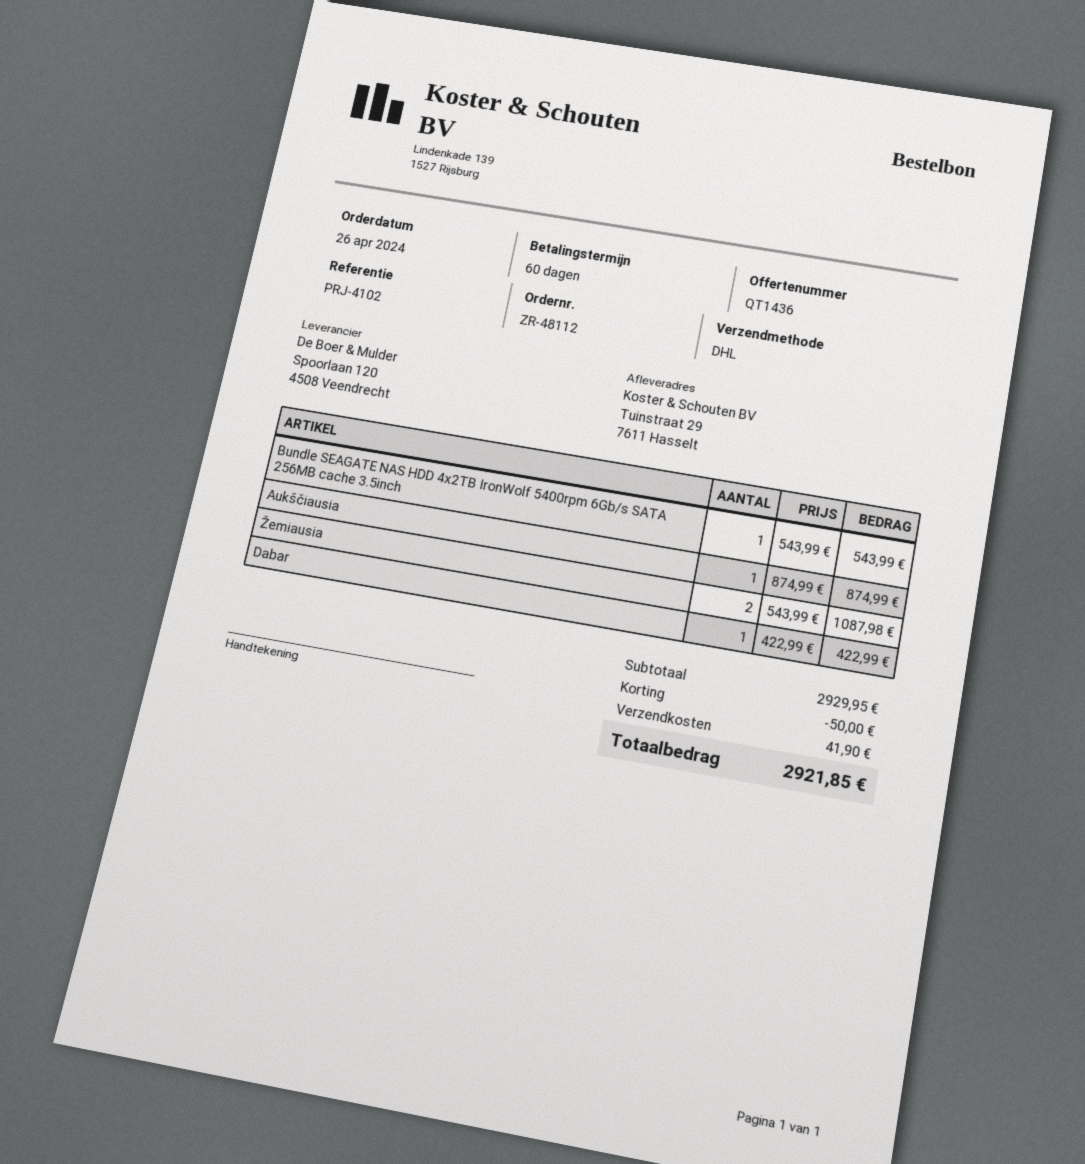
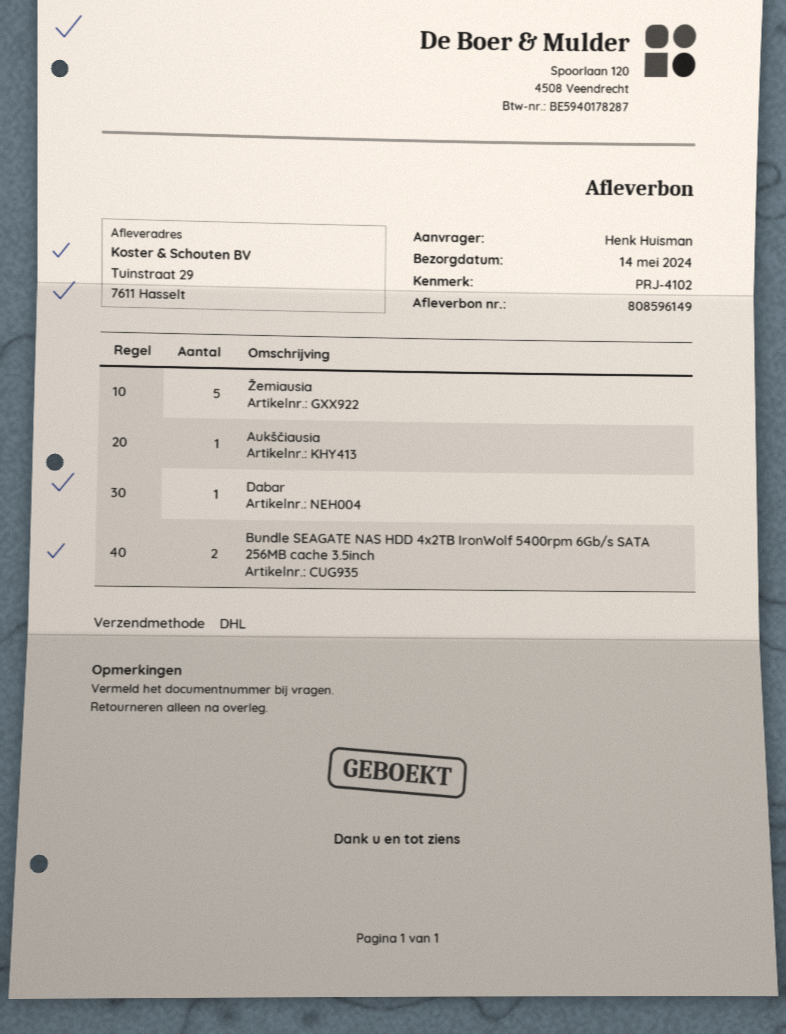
Bundle SEAGATE NAS HDD 4x2TB IronWolf 5400rpm 6Gb/s SATA 256MB cache 3.5inch: 1 -> 2
Žemiausia: 2 -> 5

